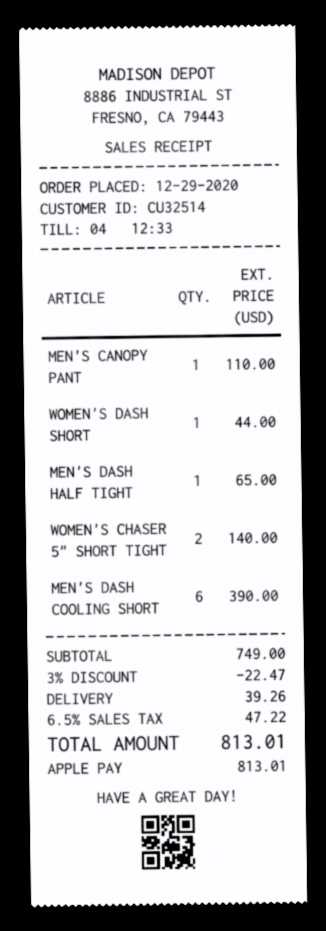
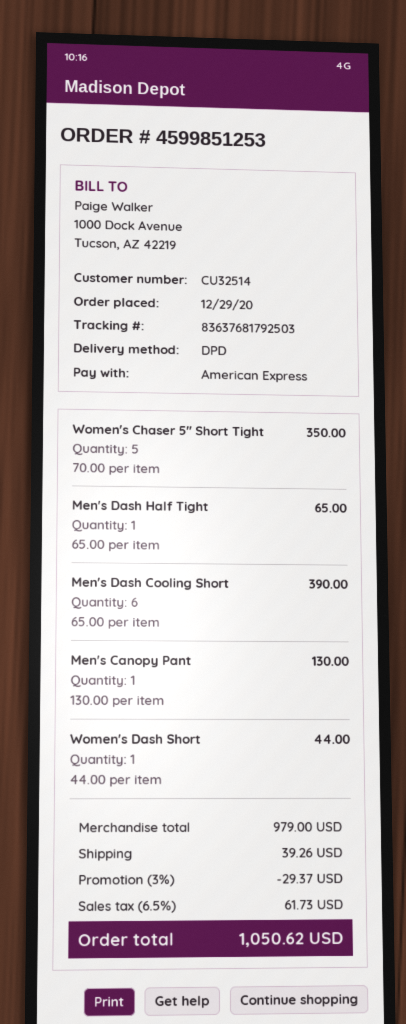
payment method: Apple Pay -> American Express
MEN'S CANOPY PANT: 1 for 110.00 -> 1 for 130.00
WOMEN'S CHASER 5" SHORT TIGHT: 2 for 140.00 -> 5 for 350.00
subtotal: 749.00 -> 979.00
discount: 3% = 22.47 -> 3% = 29.37
tax: 6.5% = 47.22 -> 6.5% = 61.73
total: 813.01 -> 1050.62

